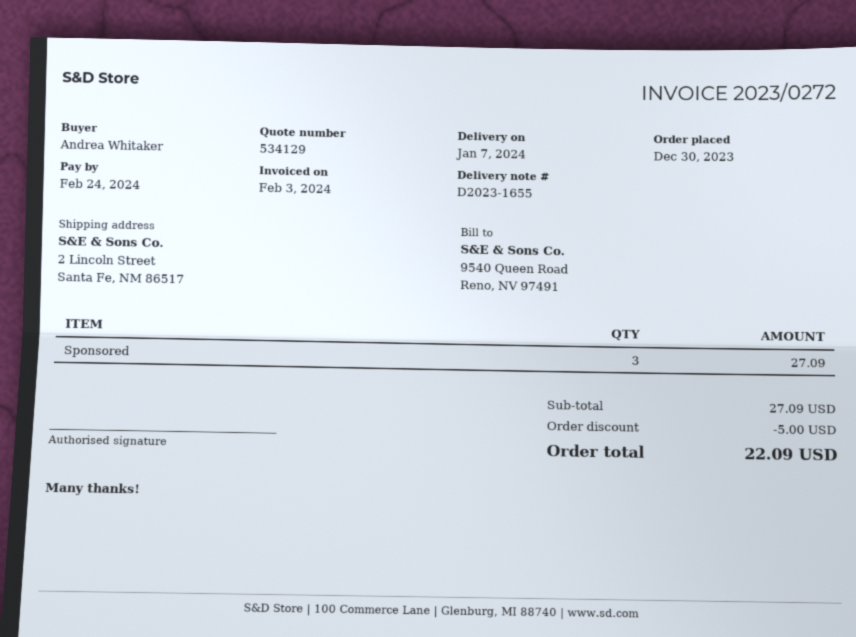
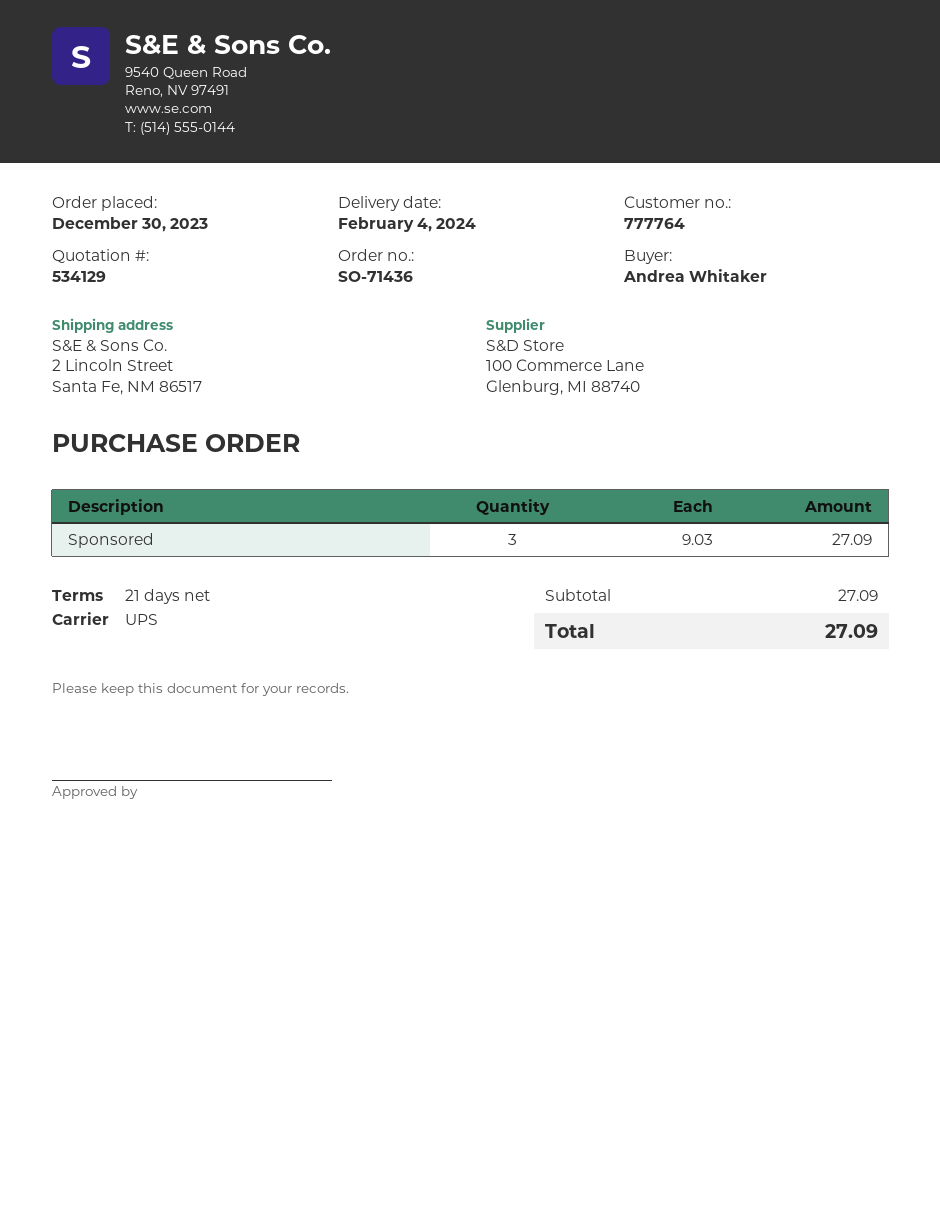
delivery date: 2024-01-07 -> 2024-02-04
discount: 5.00 -> none
total: 22.09 -> 27.09

